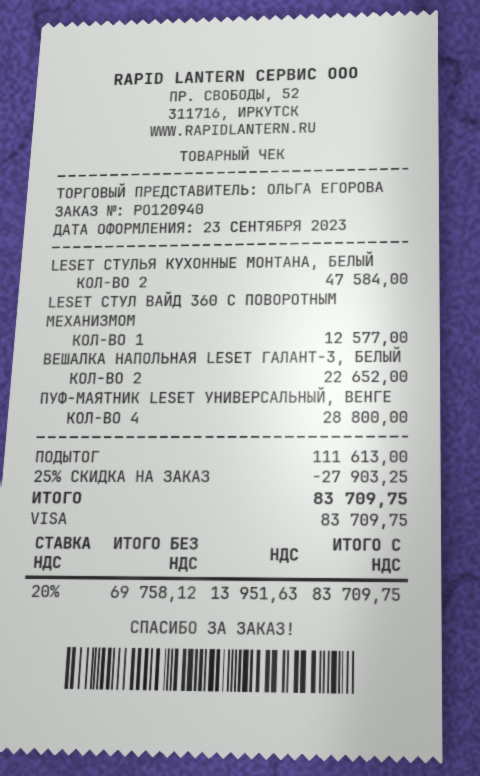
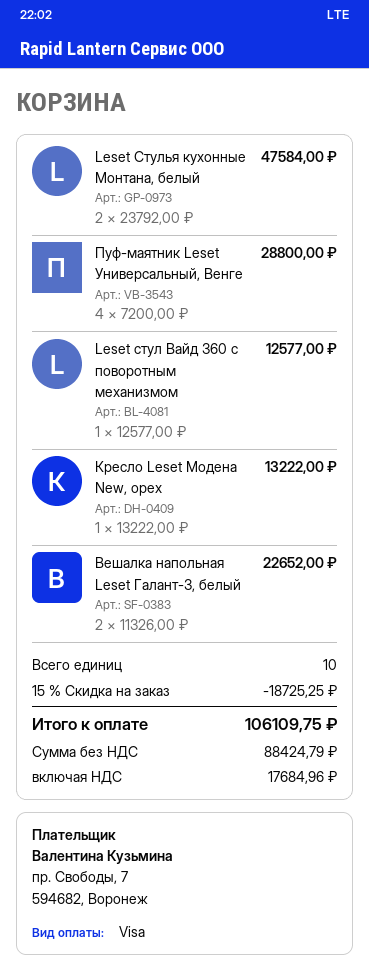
Кресло Leset Модена New, орех: none -> 1 for 13222.00
discount: 25% = 27903.25 -> 15% = 18725.25
net: 69758.12 -> 88424.79
tax: 13951.63 -> 17684.96
total: 83709.75 -> 106109.75

